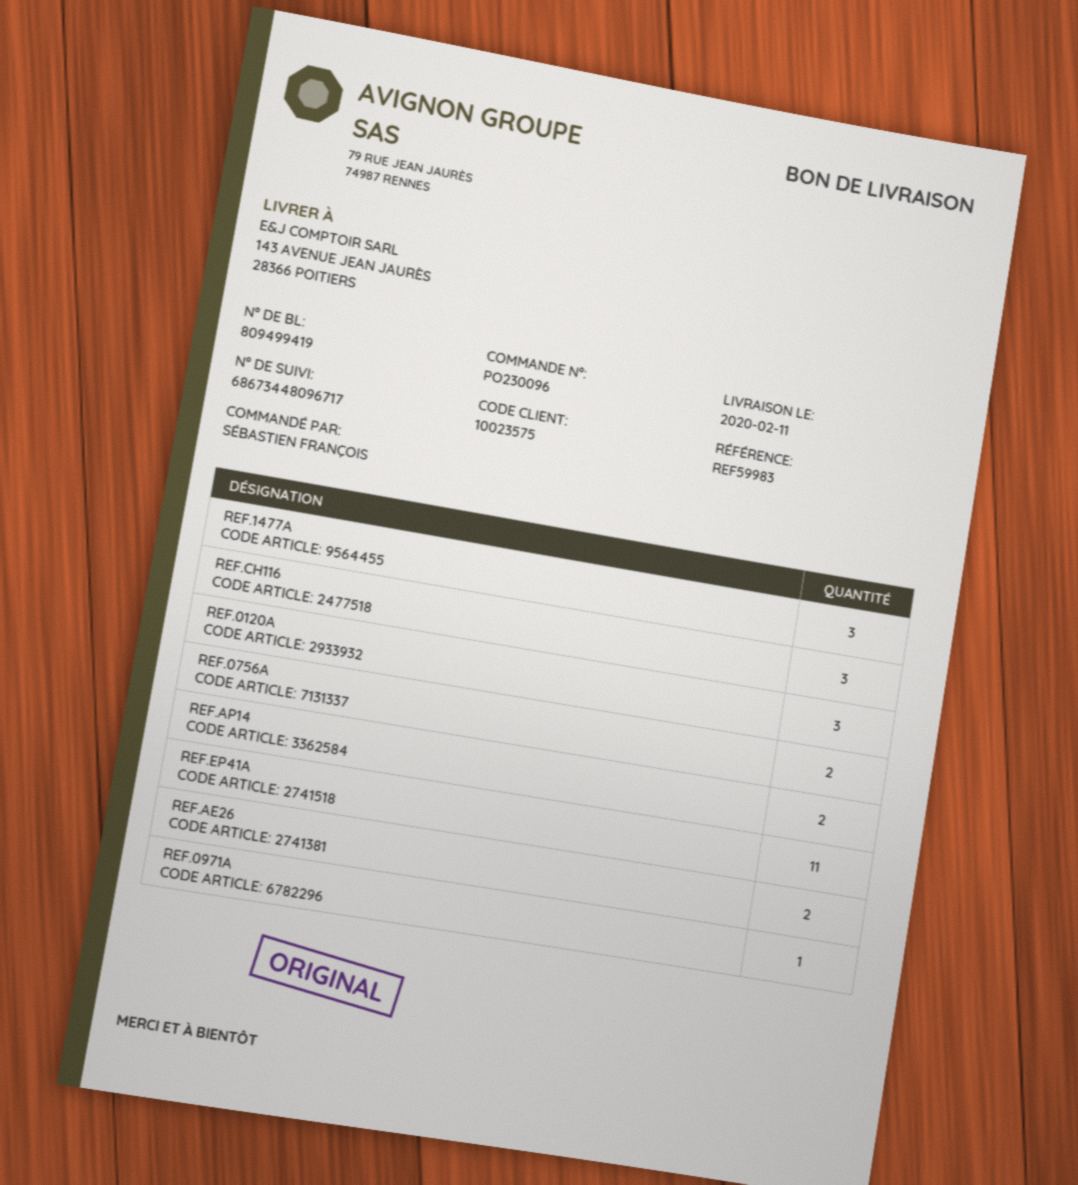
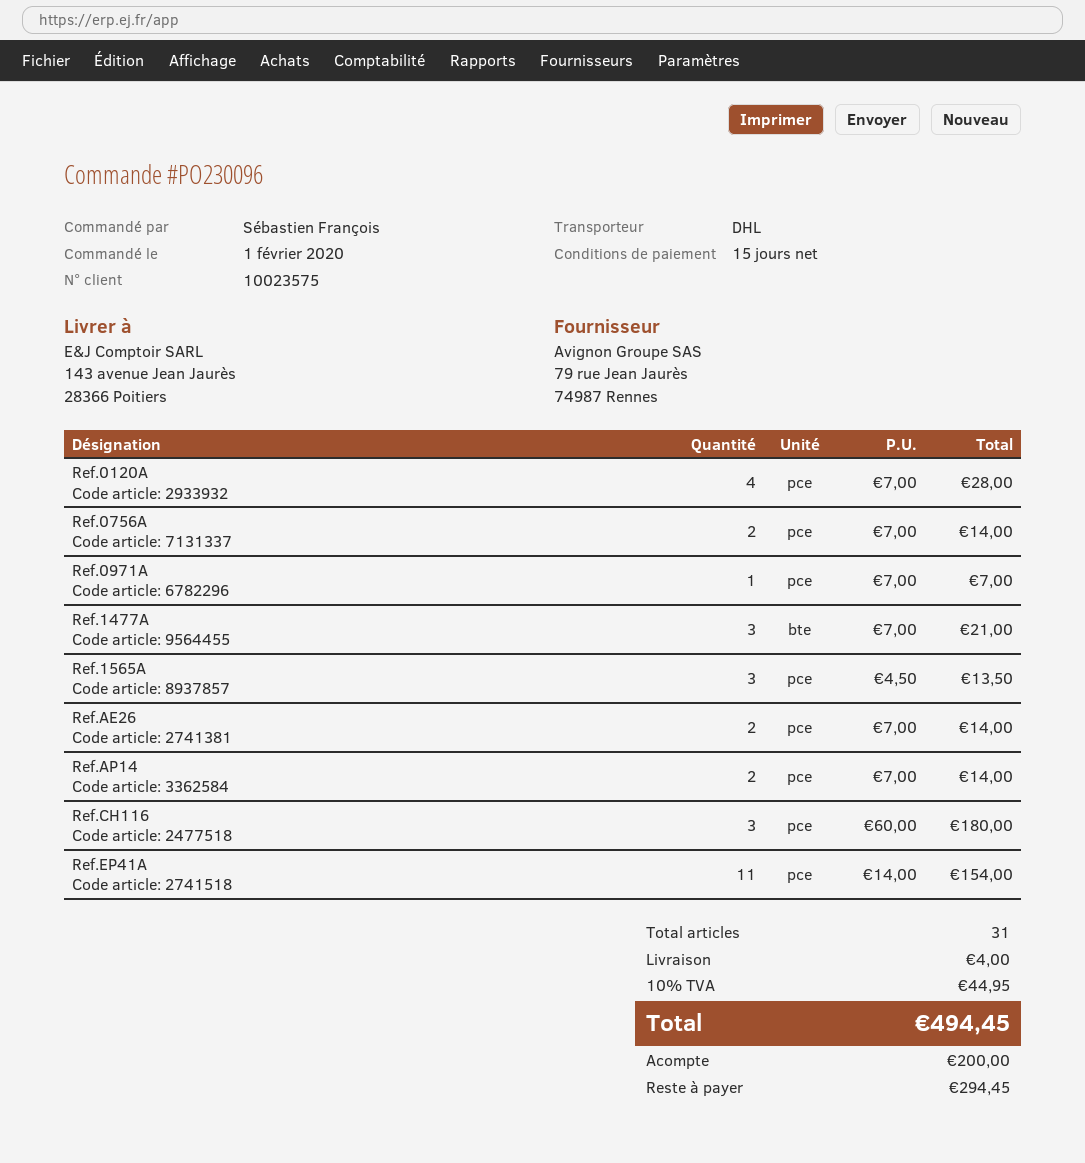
REF.0120A: 3 -> 4
Ref.1565A: none -> 3

